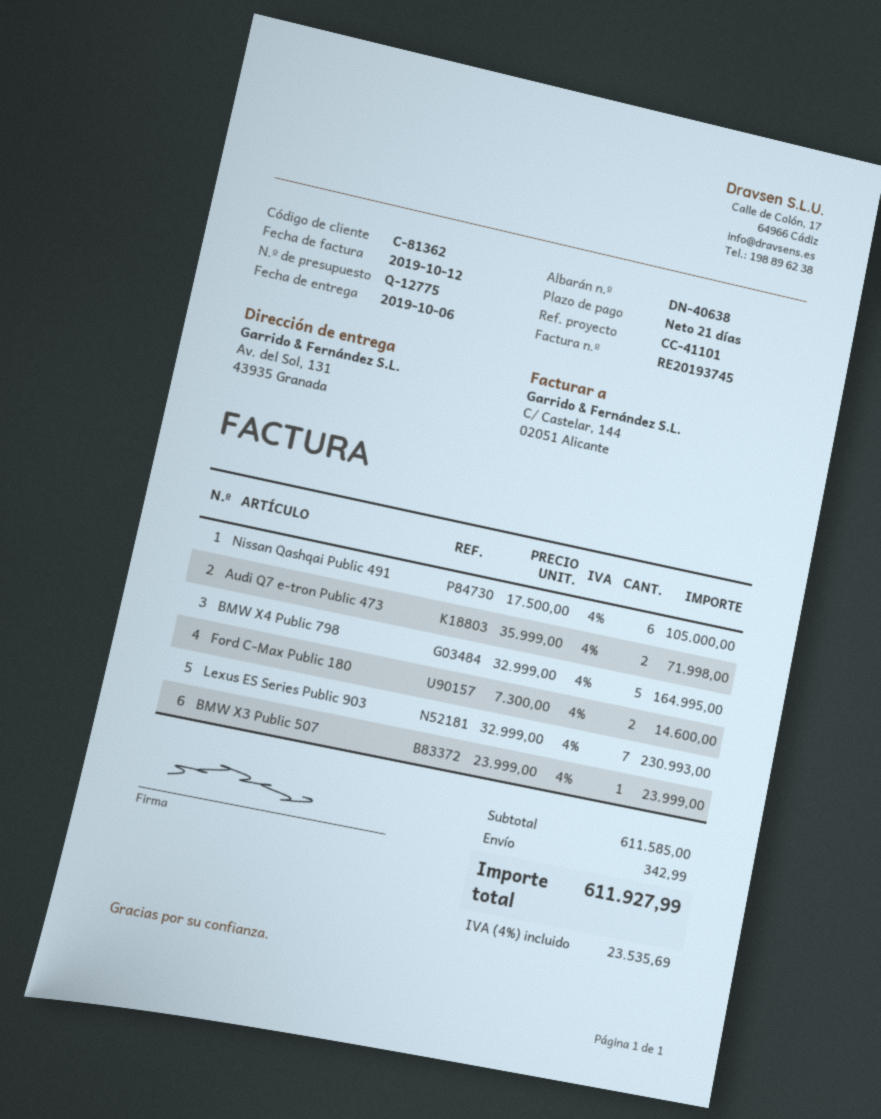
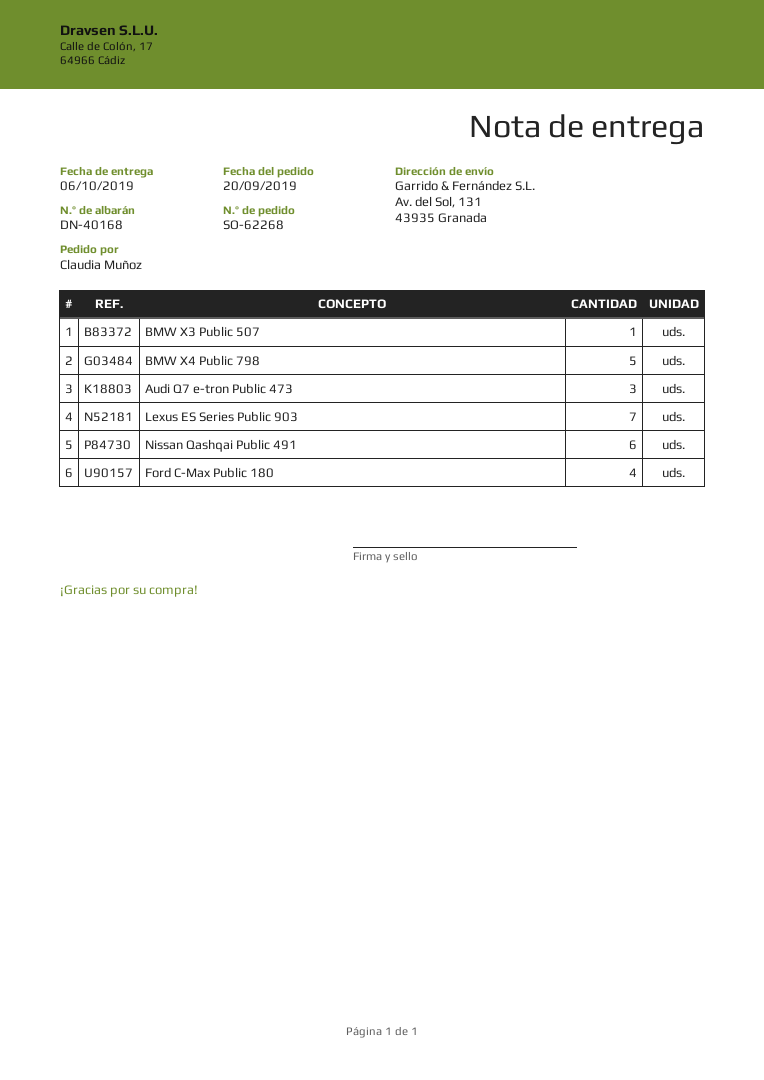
delivery note number: DN-40638 -> DN-40168
Audi Q7 e-tron Public 473: 2 -> 3
Ford C-Max Public 180: 2 -> 4

